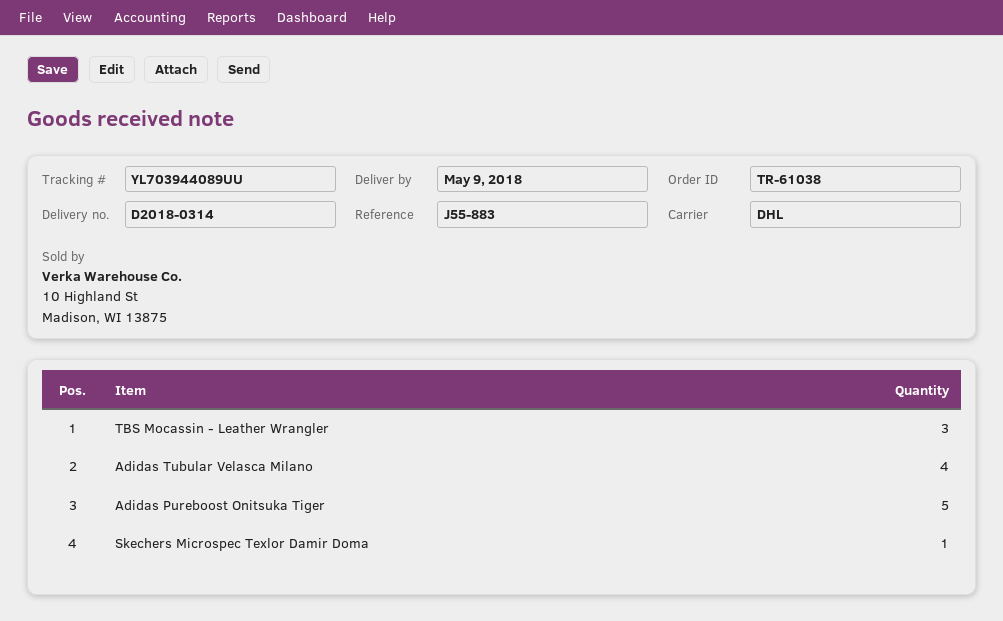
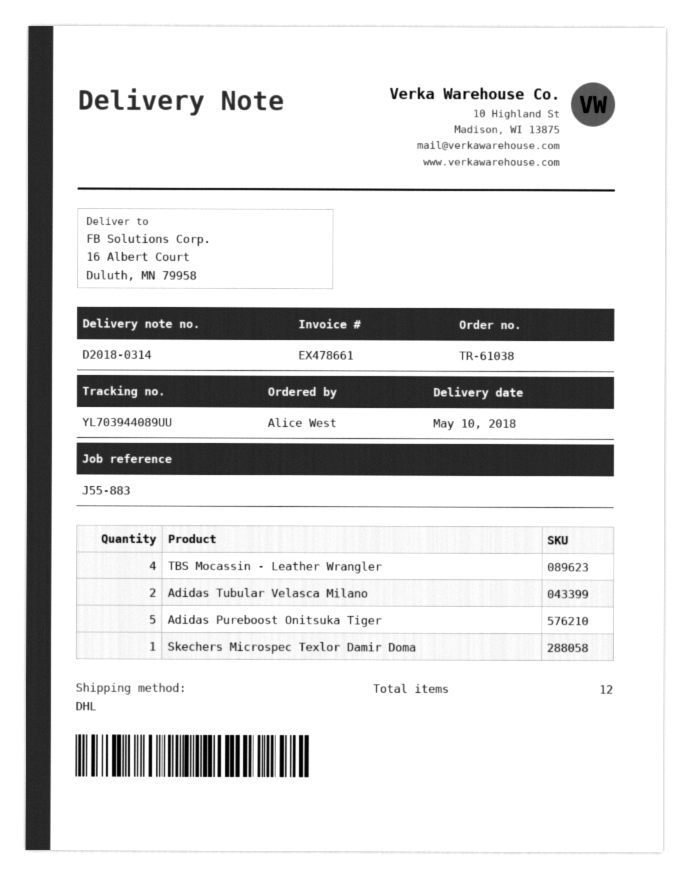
delivery date: 2018-05-09 -> 2018-05-10
TBS Mocassin - Leather Wrangler: 3 -> 4
Adidas Tubular Velasca Milano: 4 -> 2

